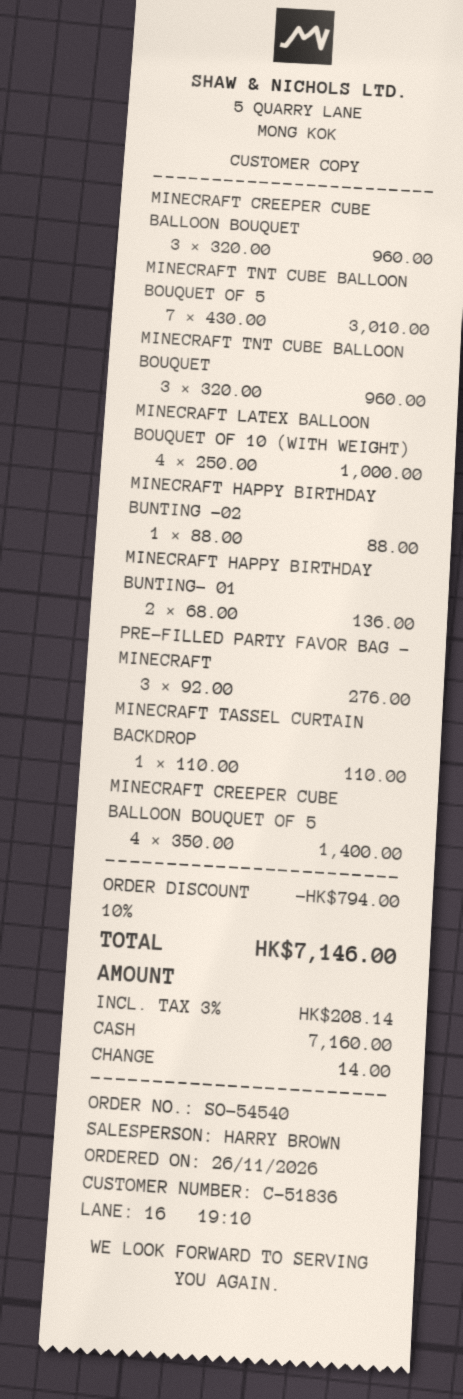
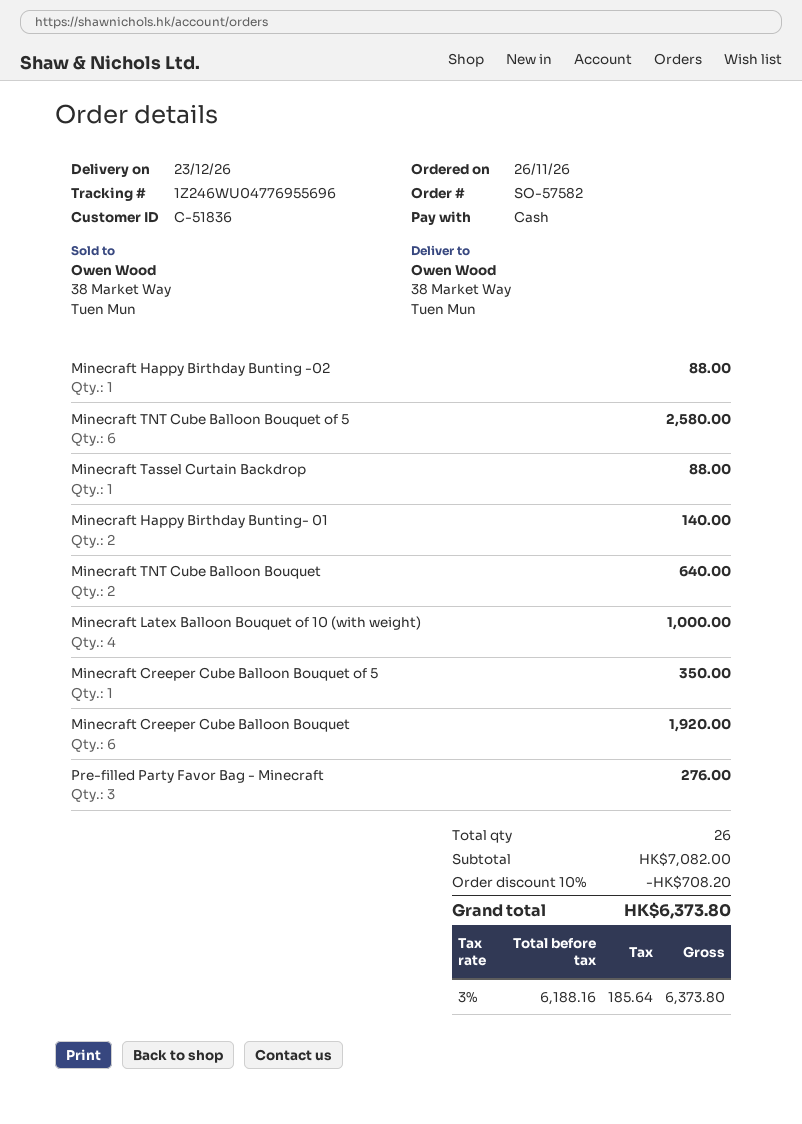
order number: SO-54540 -> SO-57582
MINECRAFT CREEPER CUBE BALLOON BOUQUET: 3 for 960.00 -> 6 for 1920.00
MINECRAFT TNT CUBE BALLOON BOUQUET OF 5: 7 for 3010.00 -> 6 for 2580.00
MINECRAFT TNT CUBE BALLOON BOUQUET: 3 for 960.00 -> 2 for 640.00
MINECRAFT HAPPY BIRTHDAY BUNTING- 01: 2 for 136.00 -> 2 for 140.00
MINECRAFT TASSEL CURTAIN BACKDROP: 1 for 110.00 -> 1 for 88.00
MINECRAFT CREEPER CUBE BALLOON BOUQUET OF 5: 4 for 1400.00 -> 1 for 350.00
discount: 10% = 794.00 -> 10% = 708.20
tax: 3% = 208.14 -> 3% = 185.64
total: 7146.00 -> 6373.80

